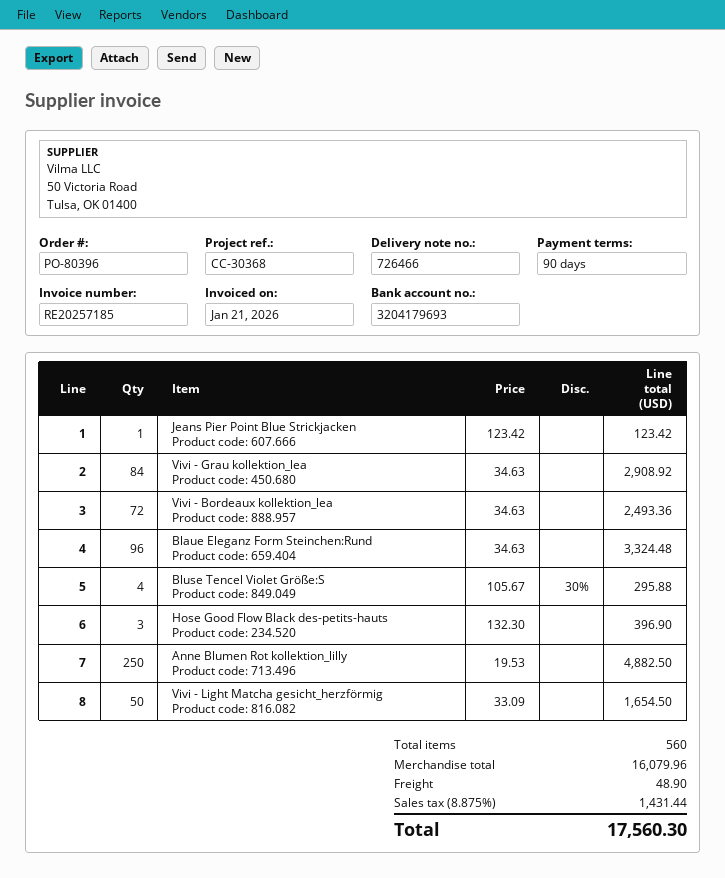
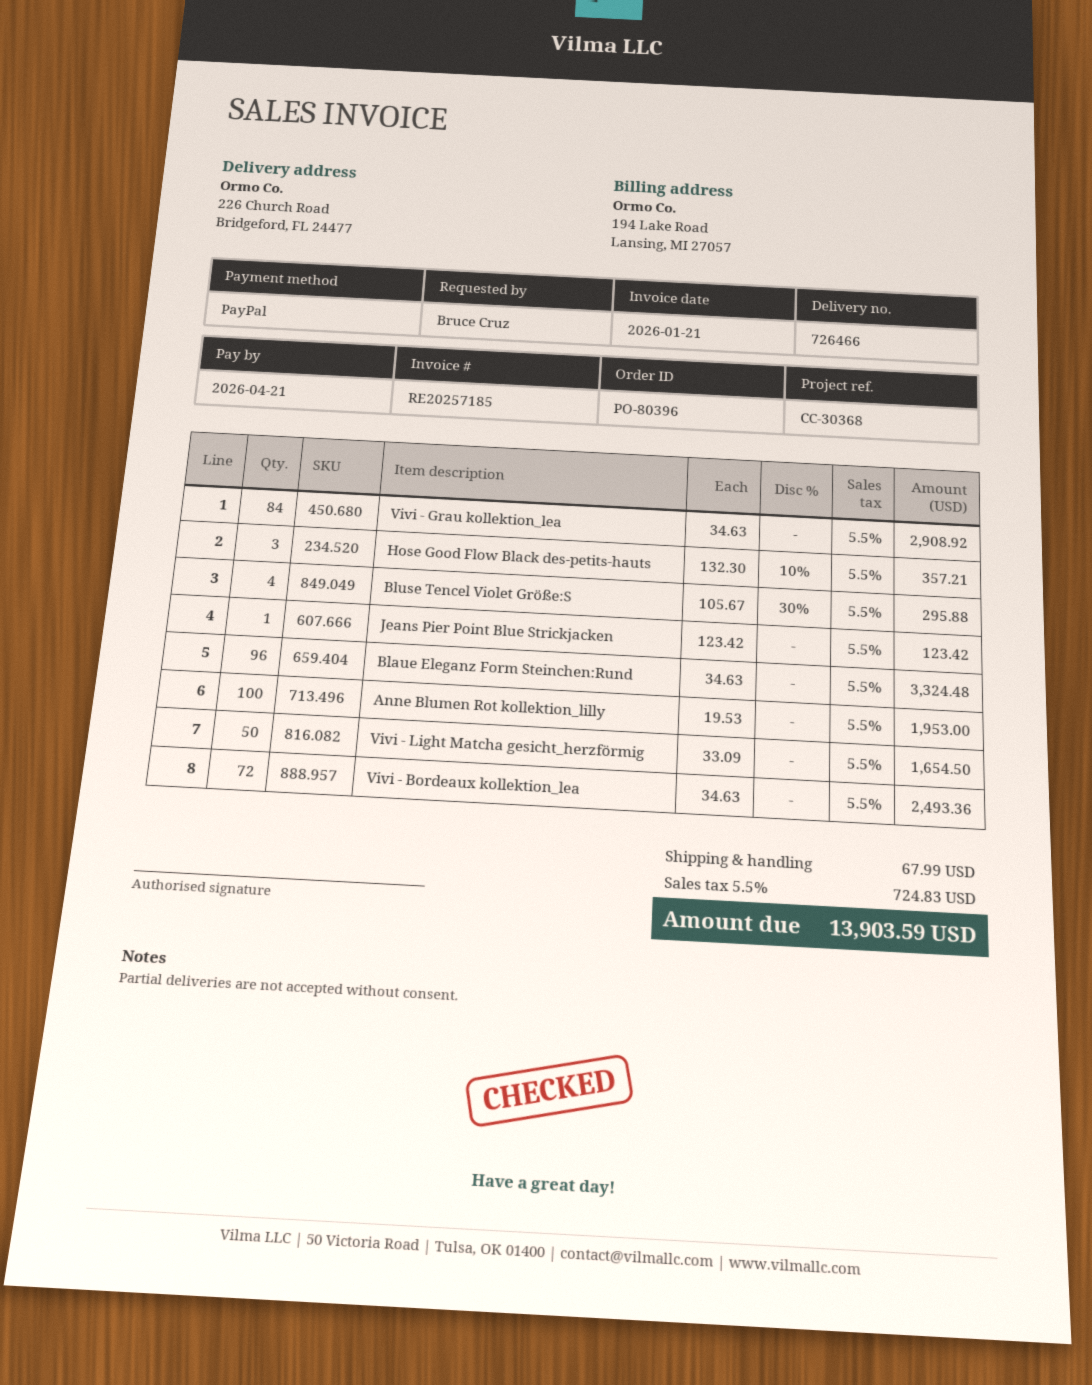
Hose Good Flow Black des-petits-hauts: 3 x 132.30 = 396.90 -> 3 x 132.30 - 10% = 357.21
Anne Blumen Rot kollektion_lilly: 250 x 19.53 = 4882.50 -> 100 x 19.53 = 1953.00
shipping: 48.90 -> 67.99
tax: 8.875% = 1431.44 -> 5.5% = 724.83
total: 17560.30 -> 13903.59

